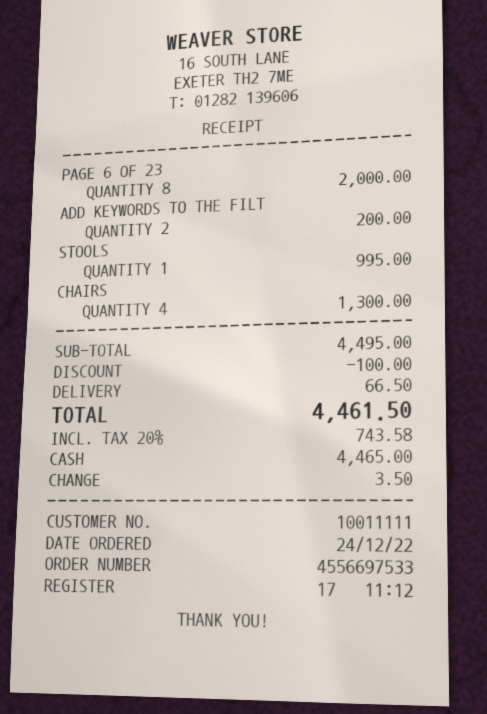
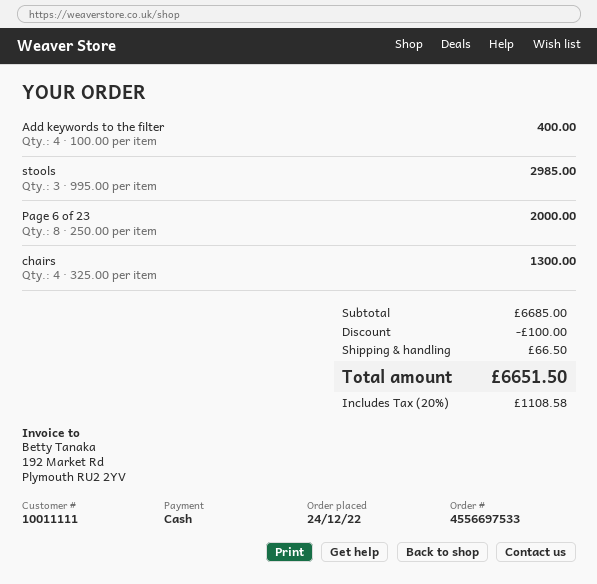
ADD KEYWORDS TO THE FILT: 2 for 200.00 -> 4 for 400.00
STOOLS: 1 for 995.00 -> 3 for 2985.00
subtotal: 4495.00 -> 6685.00
tax: 20% = 743.58 -> 20% = 1108.58
total: 4461.50 -> 6651.50

